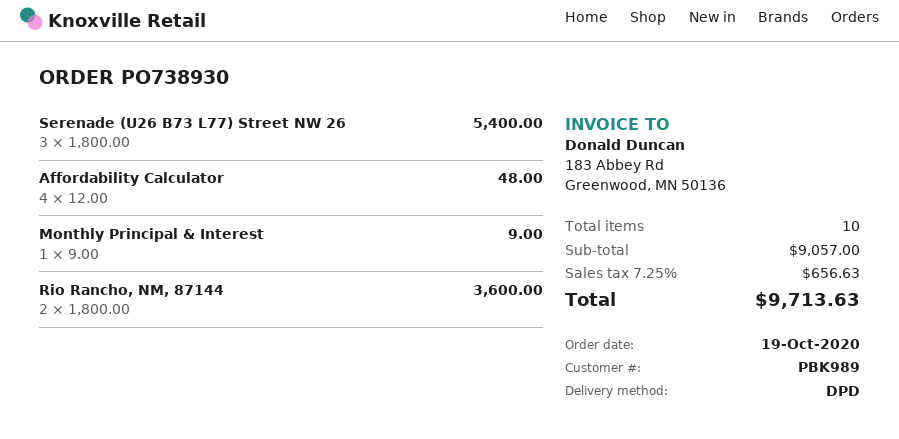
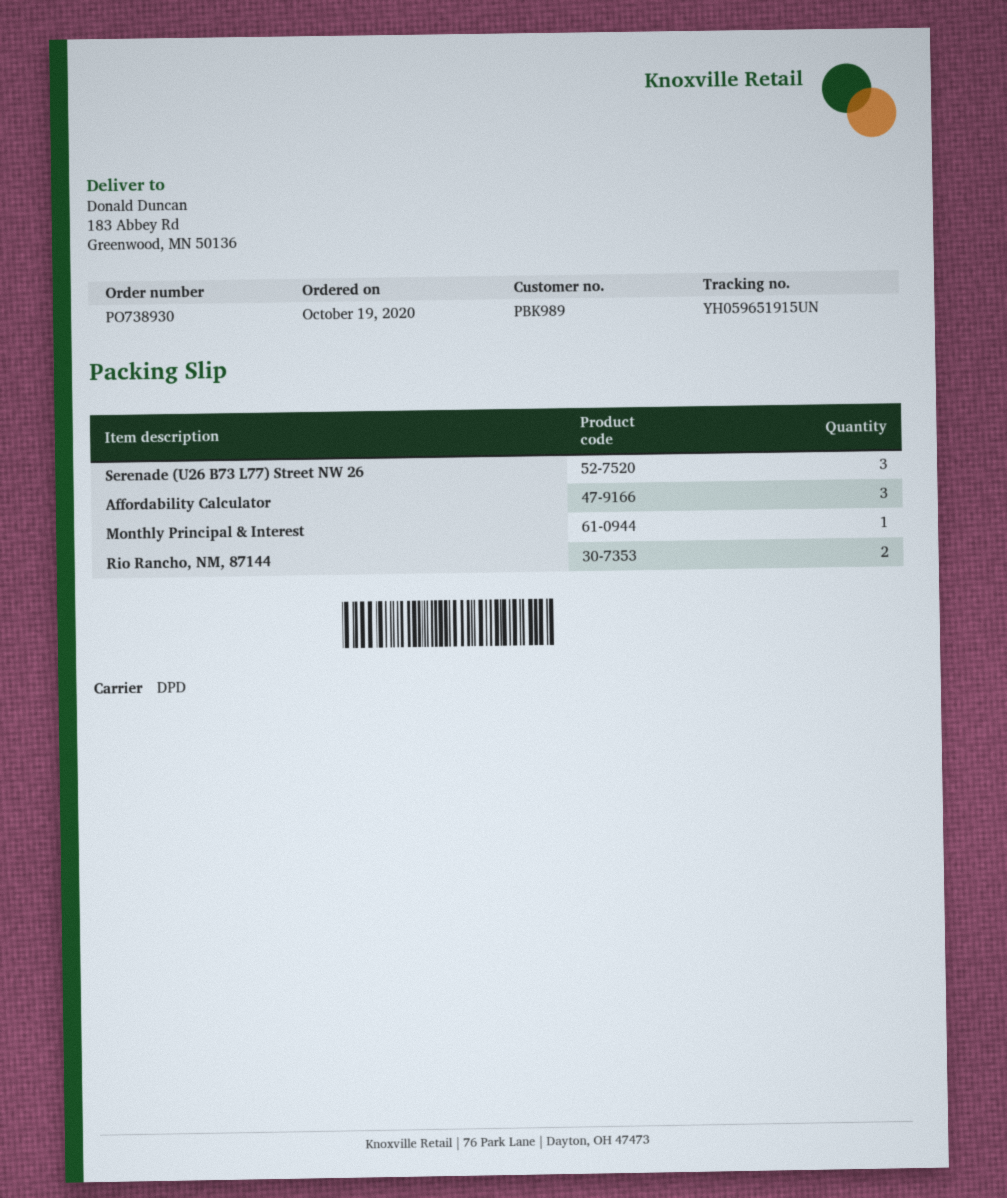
Affordability Calculator: 4 -> 3

